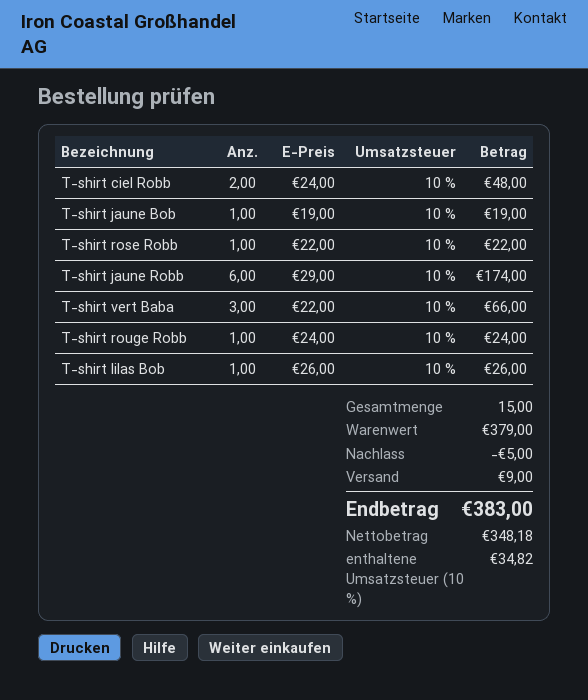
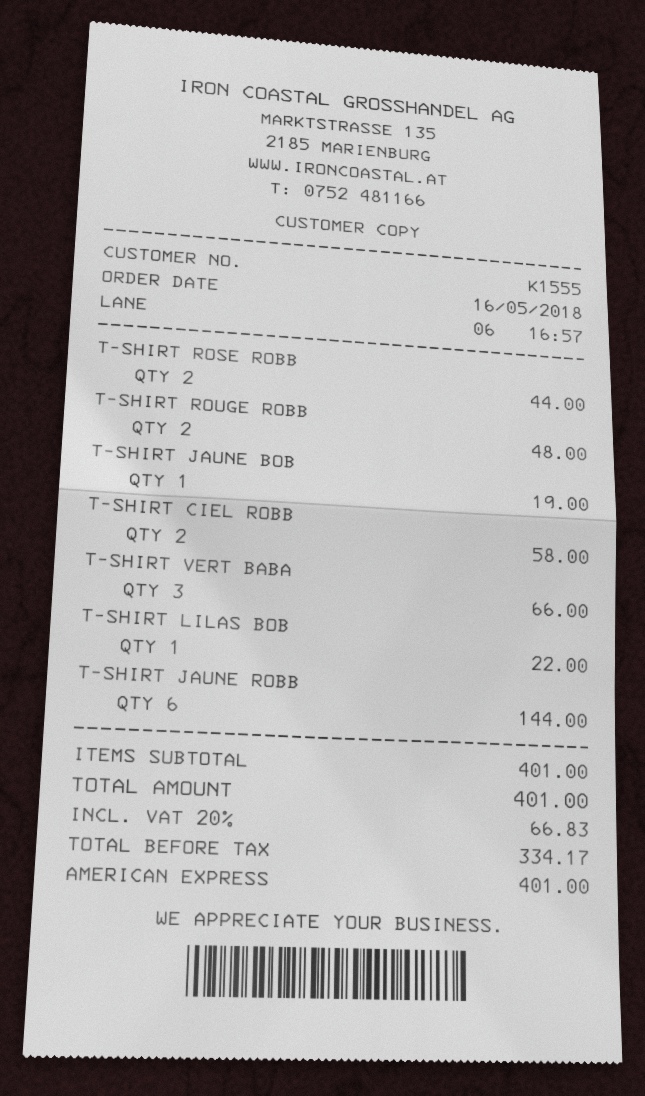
T-shirt ciel Robb: 2 for 48.00 -> 2 for 58.00
T-shirt rose Robb: 1 for 22.00 -> 2 for 44.00
T-shirt jaune Robb: 6 for 174.00 -> 6 for 144.00
T-shirt rouge Robb: 1 for 24.00 -> 2 for 48.00
T-shirt lilas Bob: 1 for 26.00 -> 1 for 22.00
subtotal: 379.00 -> 401.00
discount: 5.00 -> none
shipping: 9.00 -> none
net: 348.18 -> 334.17
tax: 10% = 34.82 -> 20% = 66.83
total: 383.00 -> 401.00

